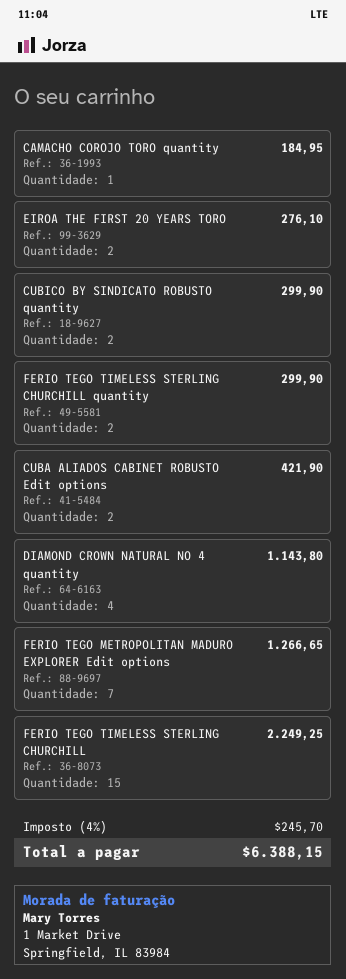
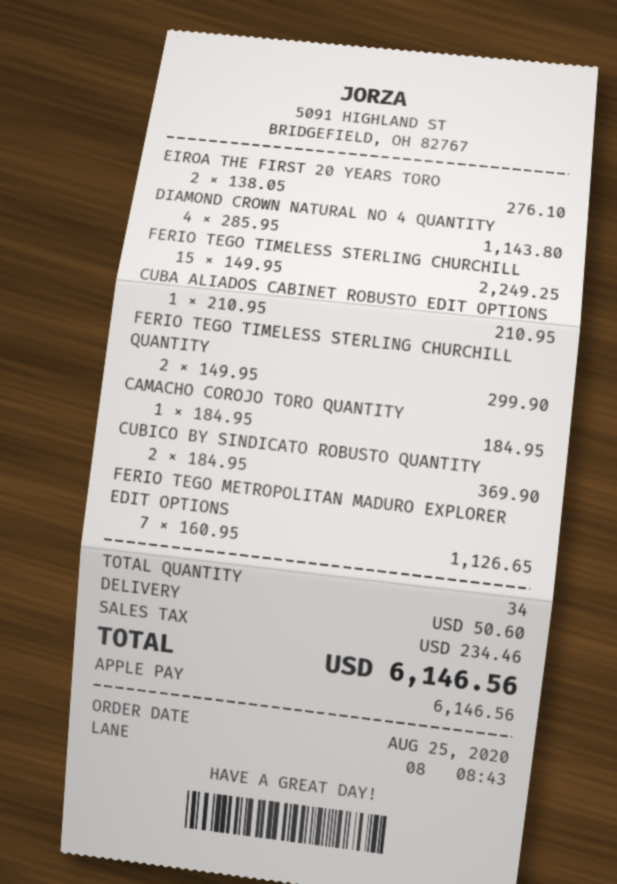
CUBICO BY SINDICATO ROBUSTO quantity: 2 for 299.90 -> 2 for 369.90
CUBA ALIADOS CABINET ROBUSTO Edit options: 2 for 421.90 -> 1 for 210.95
FERIO TEGO METROPOLITAN MADURO EXPLORER Edit options: 7 for 1266.65 -> 7 for 1126.65
shipping: none -> 50.60
tax: 245.70 -> 234.46
total: 6388.15 -> 6146.56

